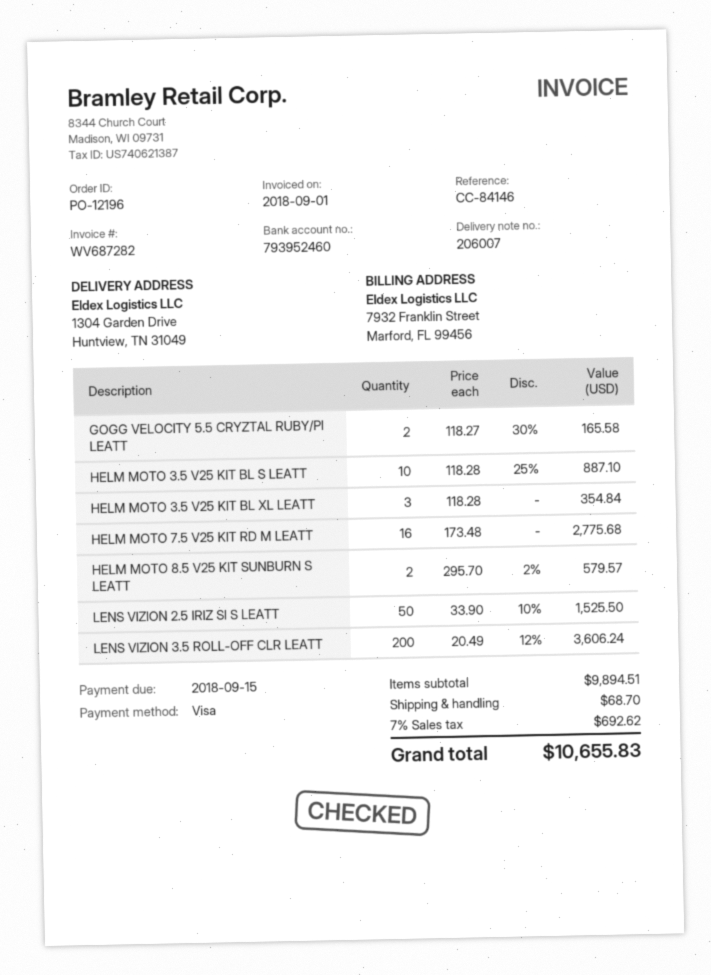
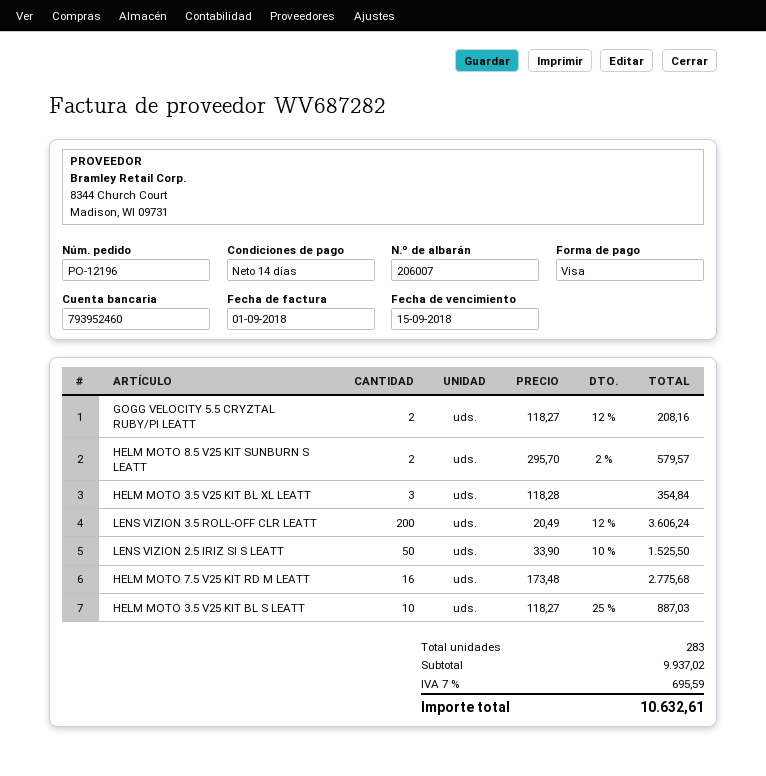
GOGG VELOCITY 5.5 CRYZTAL RUBY/PI LEATT: 2 x 118.27 - 30% = 165.58 -> 2 x 118.27 - 12% = 208.16
HELM MOTO 3.5 V25 KIT BL S LEATT: 10 x 118.28 - 25% = 887.10 -> 10 x 118.27 - 25% = 887.03
subtotal: 9894.51 -> 9937.02
shipping: 68.70 -> none
tax: 7% = 692.62 -> 7% = 695.59
total: 10655.83 -> 10632.61

